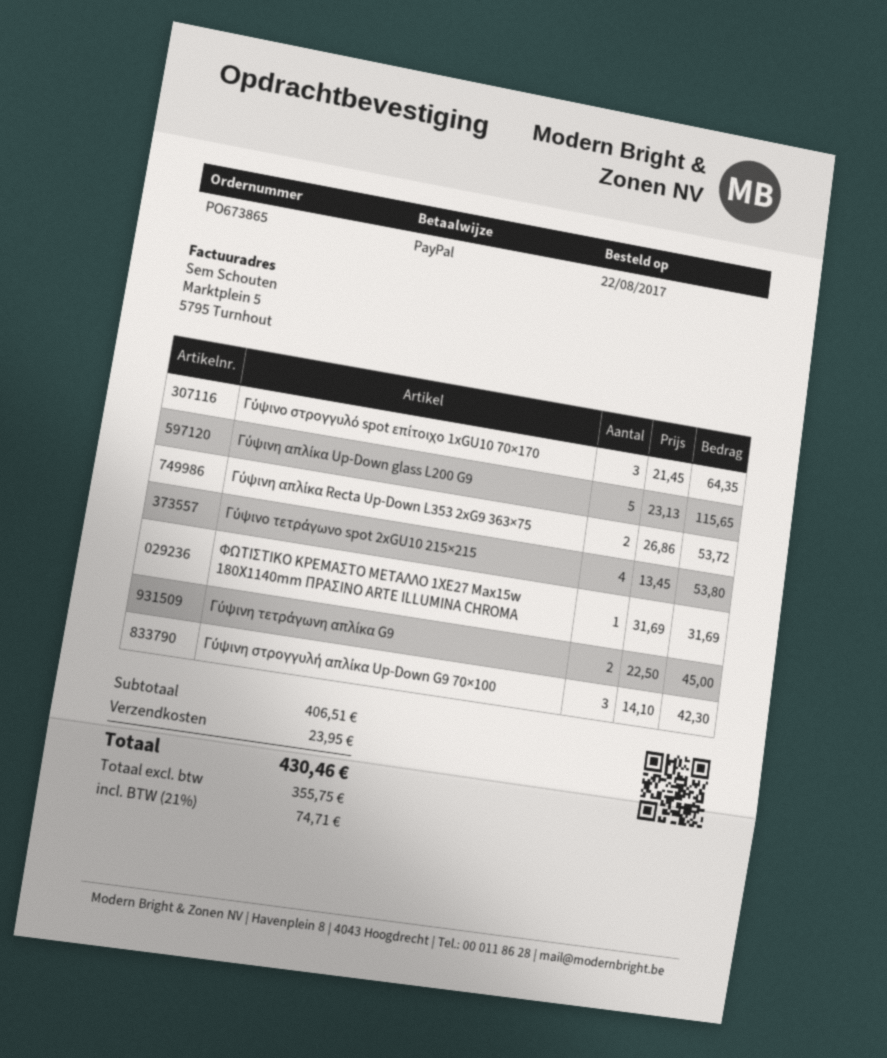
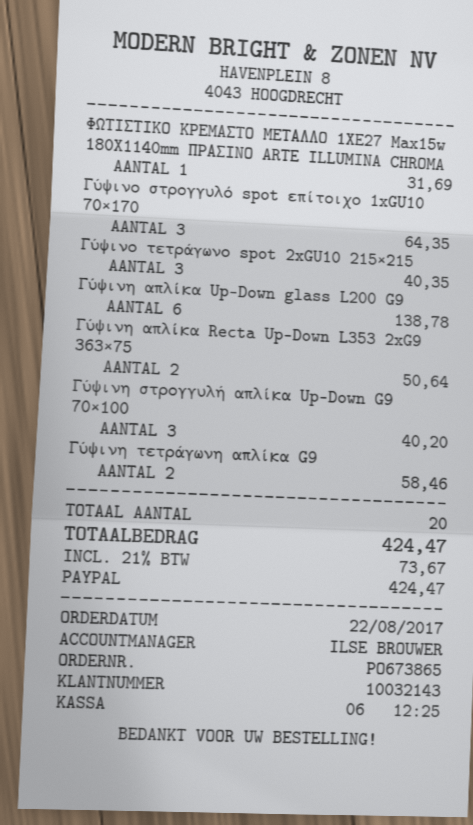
Γύψινη απλίκα Up-Down glass L200 G9: 5 for 115.65 -> 6 for 138.78
Γύψινη απλίκα Recta Up-Down L353 2xG9 363×75: 2 for 53.72 -> 2 for 50.64
Γύψινο τετράγωνο spot 2xGU10 215×215: 4 for 53.80 -> 3 for 40.35
Γύψινη τετράγωνη απλίκα G9: 2 for 45.00 -> 2 for 58.46
Γύψινη στρογγυλή απλίκα Up-Down G9 70×100: 3 for 42.30 -> 3 for 40.20
shipping: 23.95 -> none
tax: 21% = 74.71 -> 21% = 73.67
total: 430.46 -> 424.47

